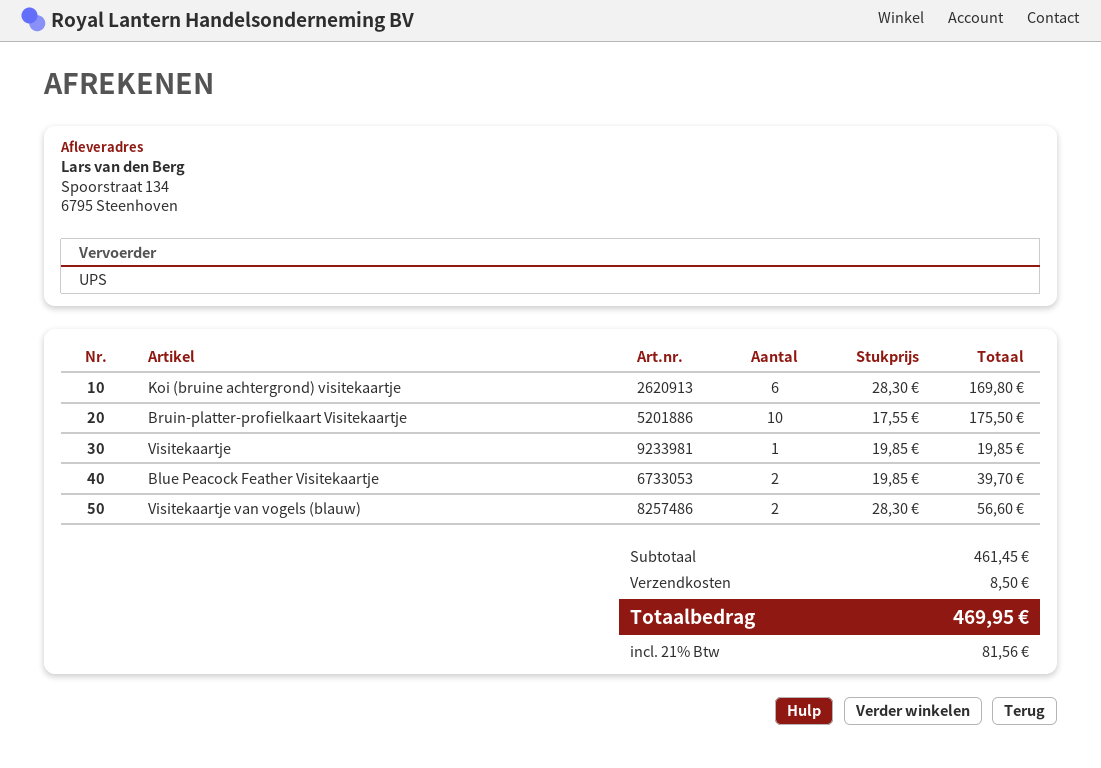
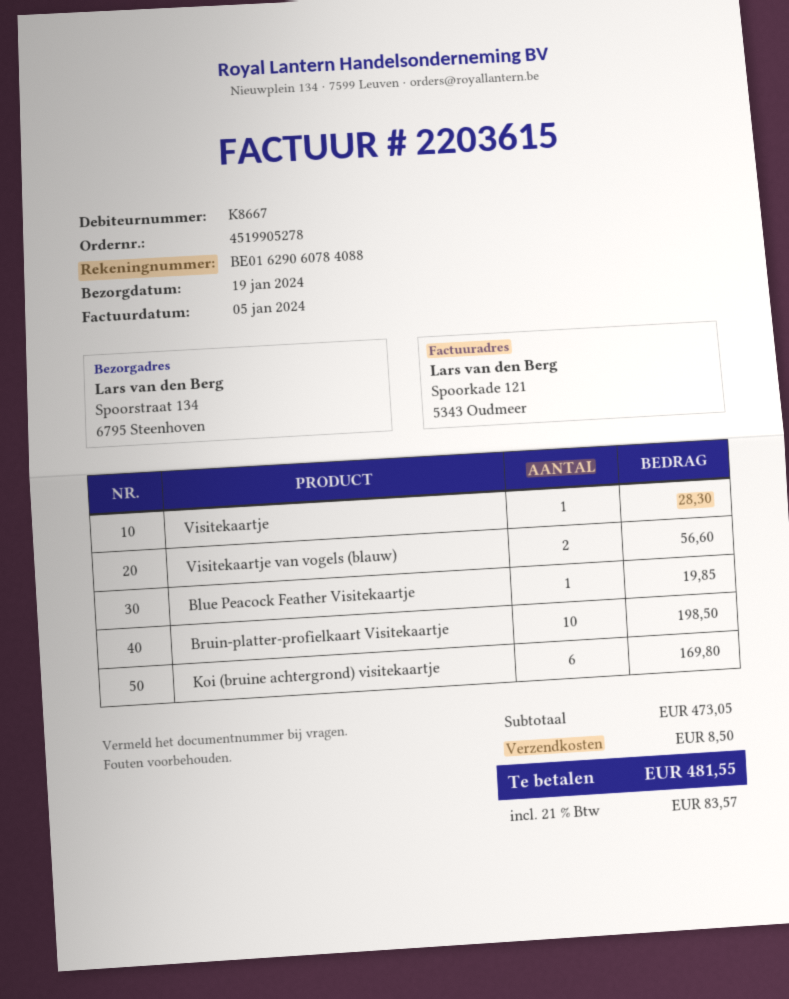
Bruin-platter-profielkaart Visitekaartje: 10 for 175.50 -> 10 for 198.50
Visitekaartje: 1 for 19.85 -> 1 for 28.30
Blue Peacock Feather Visitekaartje: 2 for 39.70 -> 1 for 19.85
subtotal: 461.45 -> 473.05
tax: 21% = 81.56 -> 21% = 83.57
total: 469.95 -> 481.55

